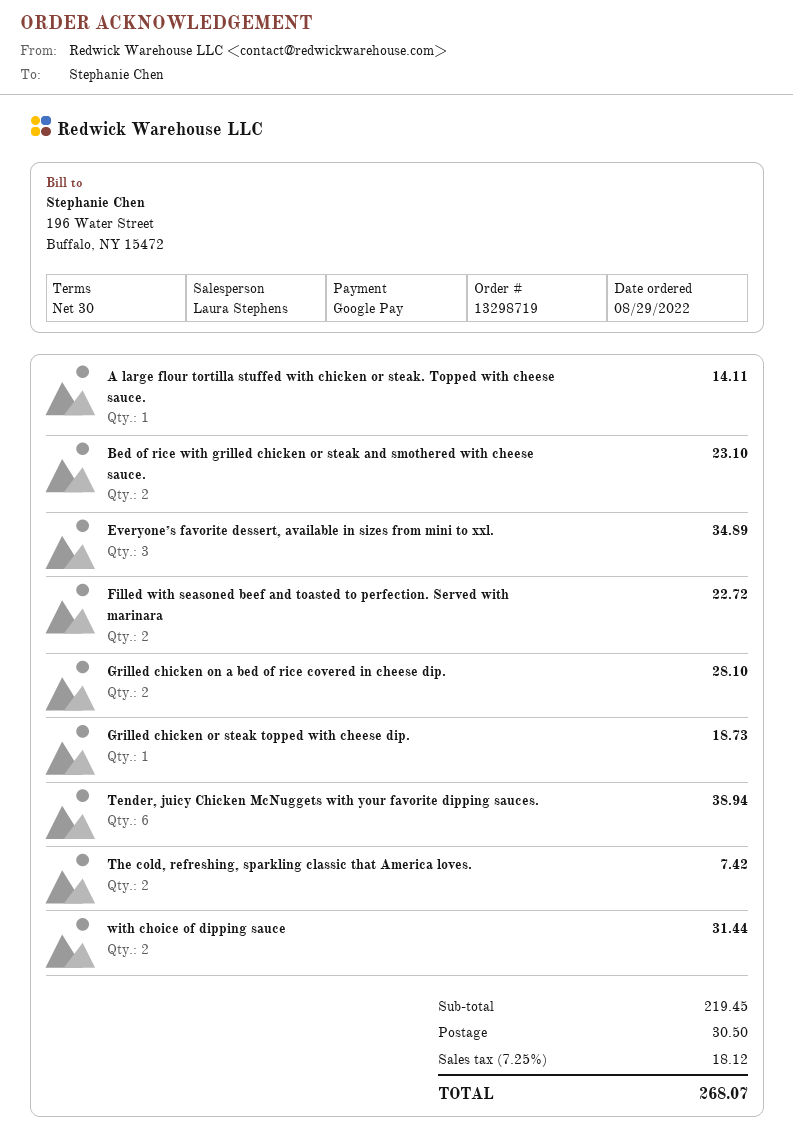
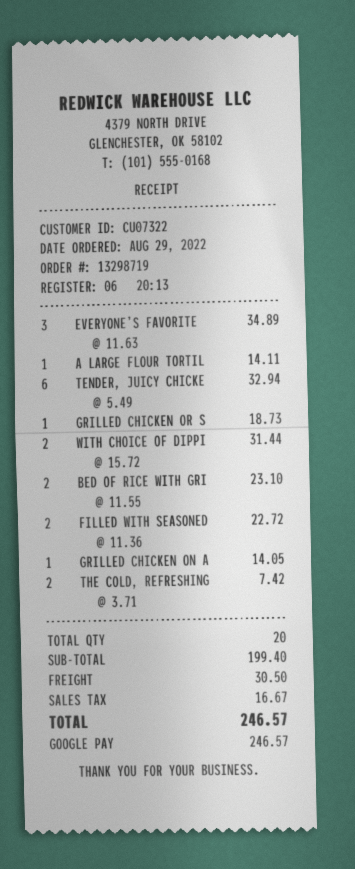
Grilled chicken on a bed of rice covered in cheese dip.: 2 for 28.10 -> 1 for 14.05
Tender, juicy Chicken McNuggets with your favorite dipping sauces.: 6 for 38.94 -> 6 for 32.94
subtotal: 219.45 -> 199.40
tax: 18.12 -> 16.67
total: 268.07 -> 246.57

